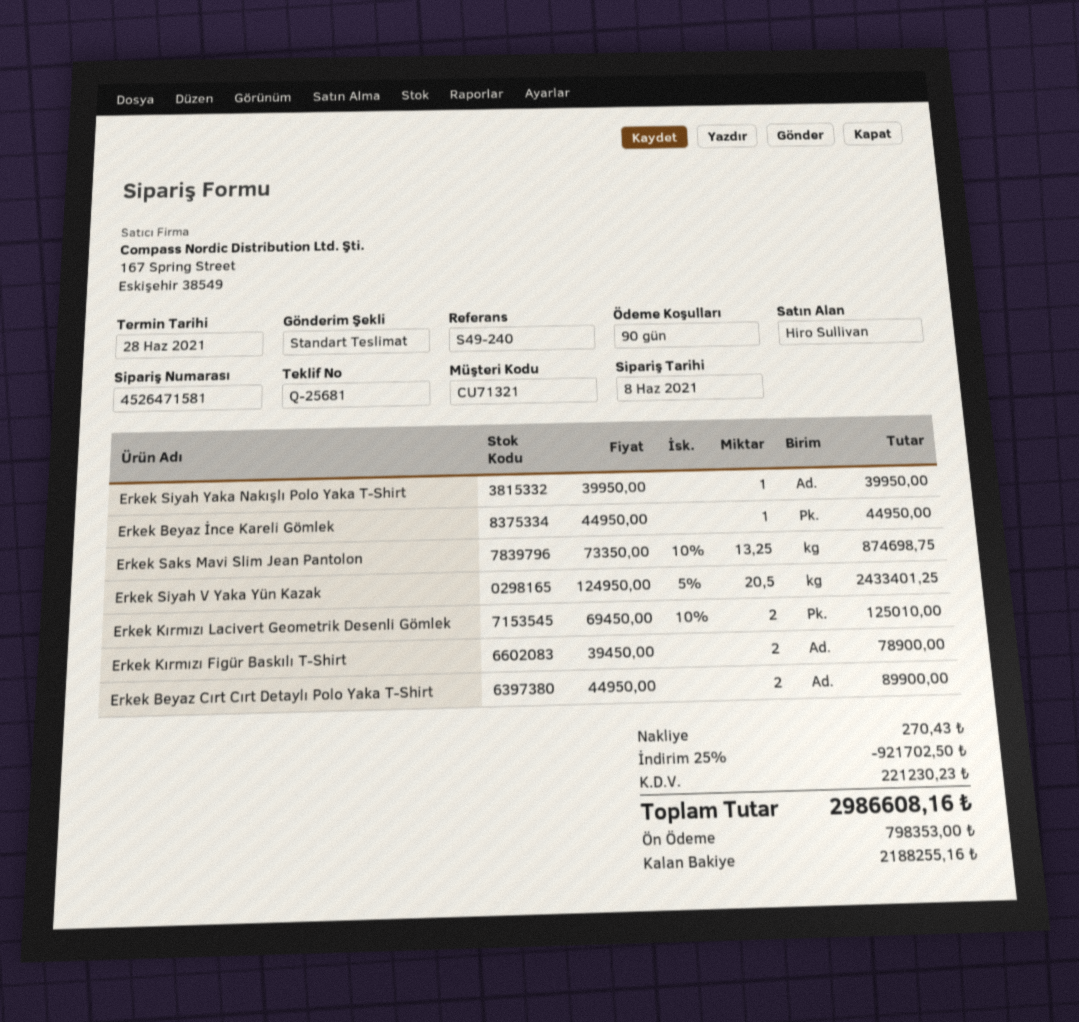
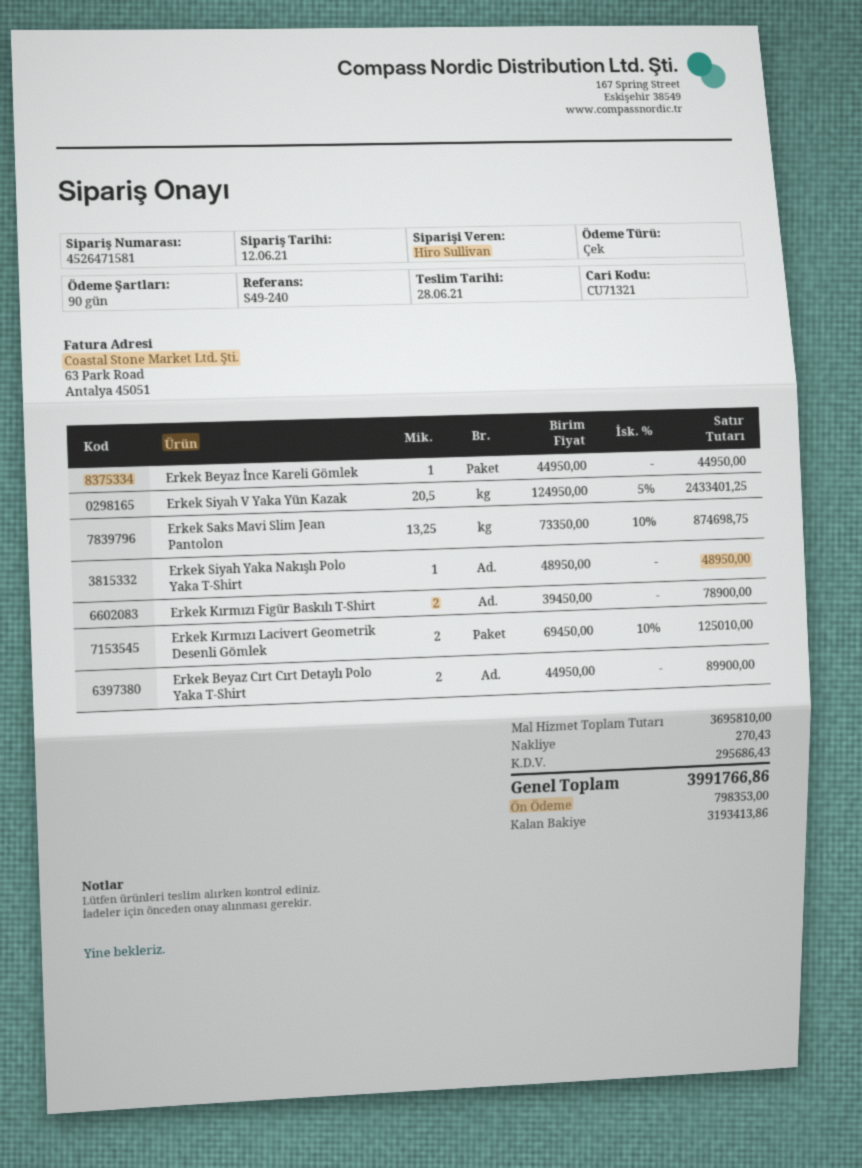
order date: 2021-06-08 -> 2021-06-12
Erkek Siyah Yaka Nakışlı Polo Yaka T-Shirt: 1 x 39950.00 = 39950.00 -> 1 x 48950.00 = 48950.00
discount: 25% = 921702.50 -> none
tax: 221230.23 -> 295686.43
total: 2986608.16 -> 3991766.86
balance: 2188255.16 -> 3193413.86

